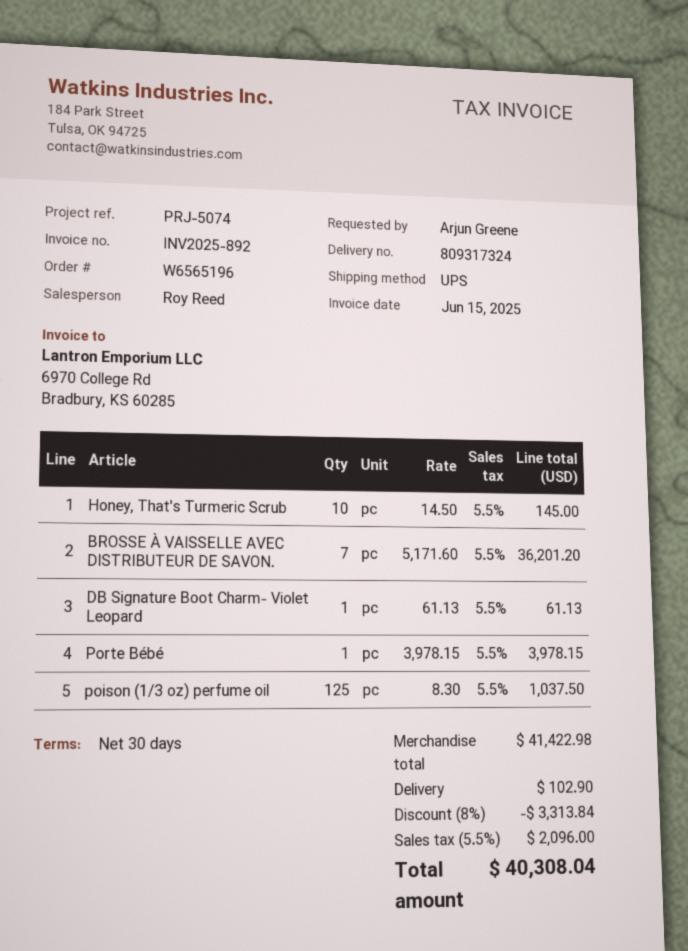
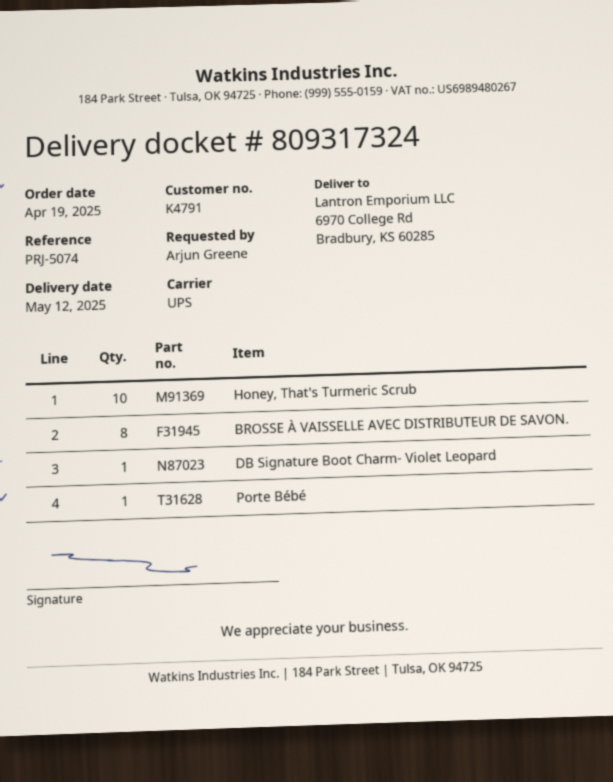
BROSSE À VAISSELLE AVEC DISTRIBUTEUR DE SAVON.: 7 -> 8
poison (1/3 oz) perfume oil: 125 -> none

